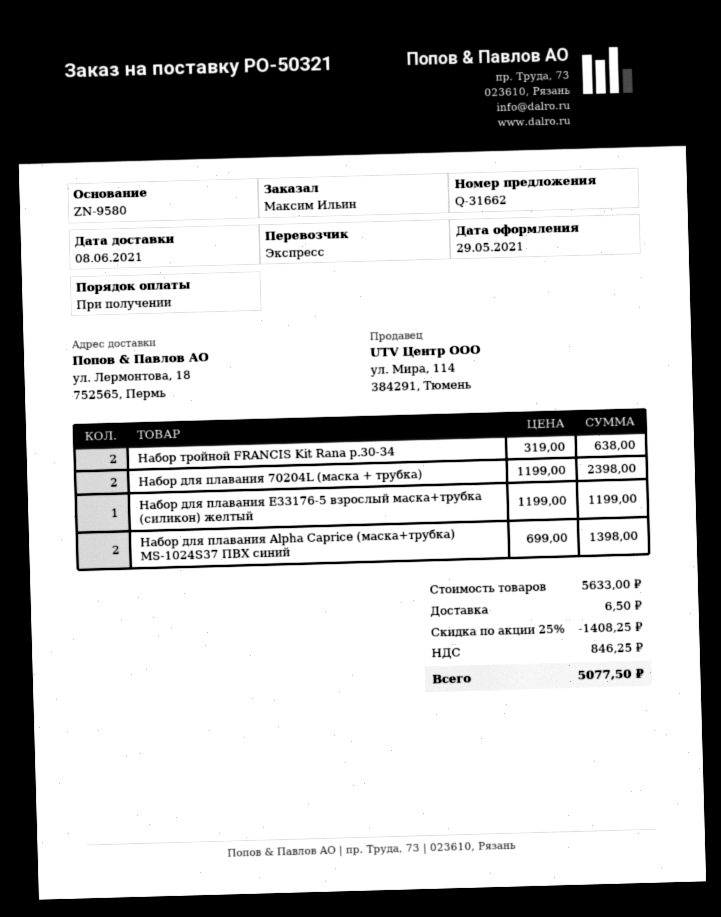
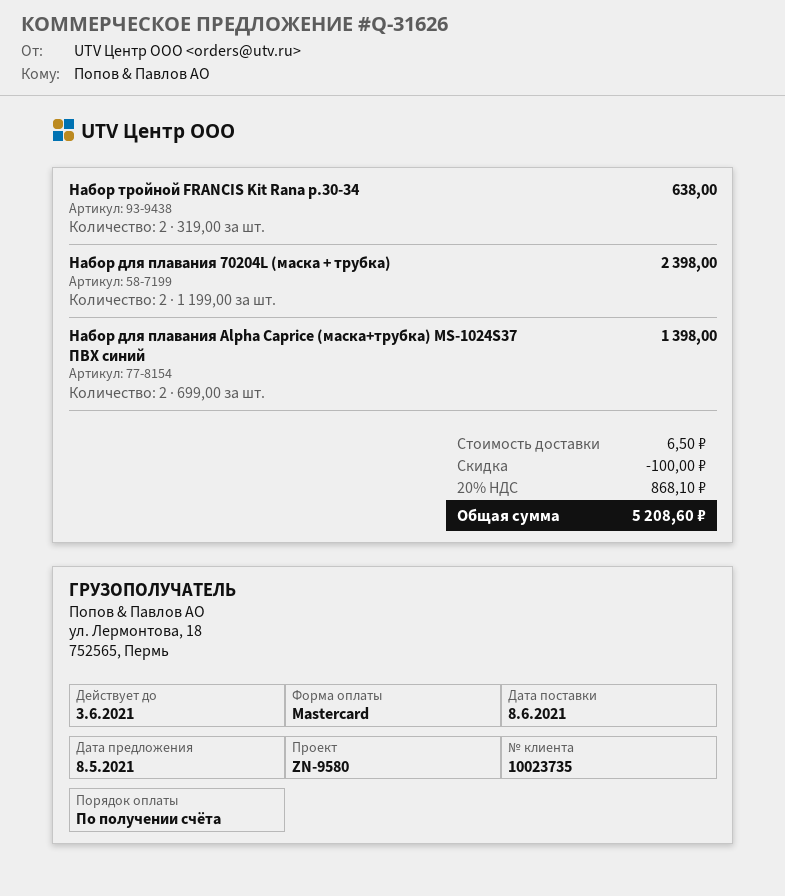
quote number: Q-31662 -> Q-31626
Набор для плавания E33176-5 взрослый маска+трубка (силикон) желтый: 1 x 1199.00 = 1199.00 -> none
discount: 1408.25 -> 100.00
tax: 846.25 -> 868.10
total: 5077.50 -> 5208.60

